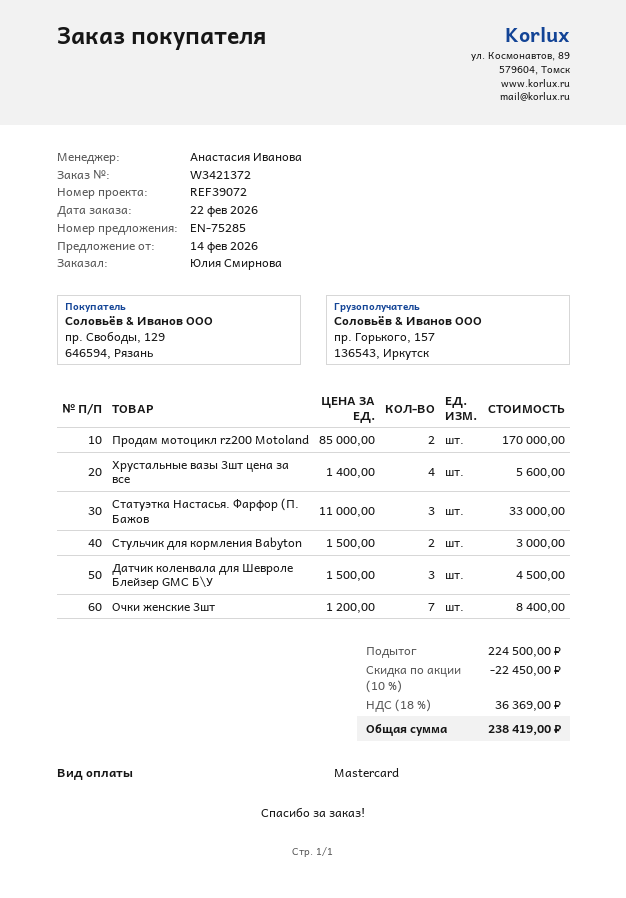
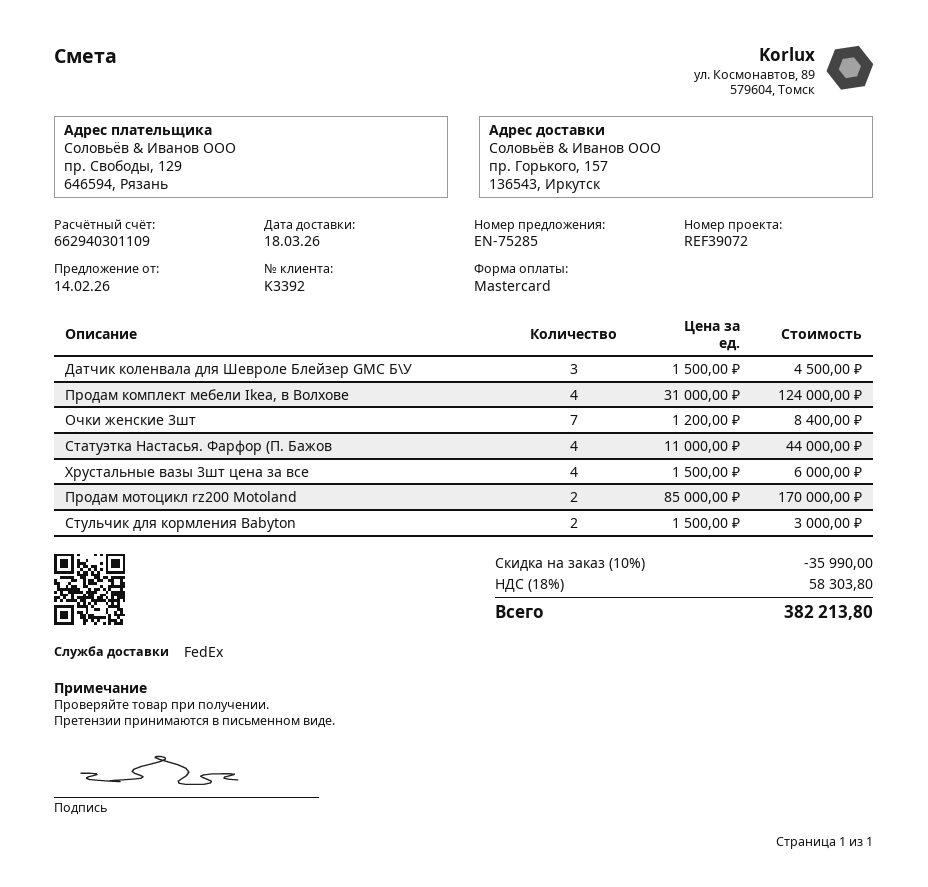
Хрустальные вазы 3шт цена за все: 4 x 1400.00 = 5600.00 -> 4 x 1500.00 = 6000.00
Статуэтка Настасья. Фарфор (П. Бажов: 3 x 11000.00 = 33000.00 -> 4 x 11000.00 = 44000.00
Продам комплект мебели Ikea, в Волхове: none -> 4 x 31000.00 = 124000.00
discount: 10% = 22450.00 -> 10% = 35990.00
tax: 18% = 36369.00 -> 18% = 58303.80
total: 238419.00 -> 382213.80

